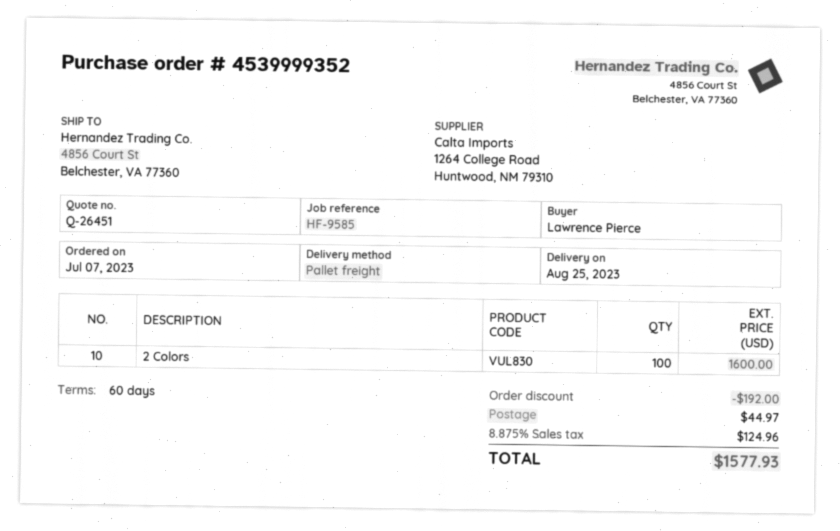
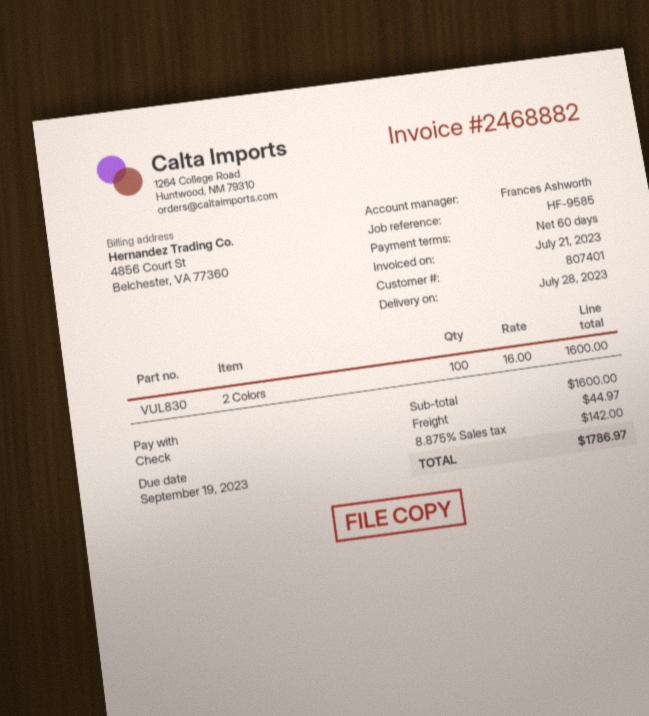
delivery date: 2023-08-25 -> 2023-07-28
discount: 192.00 -> none
tax: 8.875% = 124.96 -> 8.875% = 142.00
total: 1577.93 -> 1786.97

